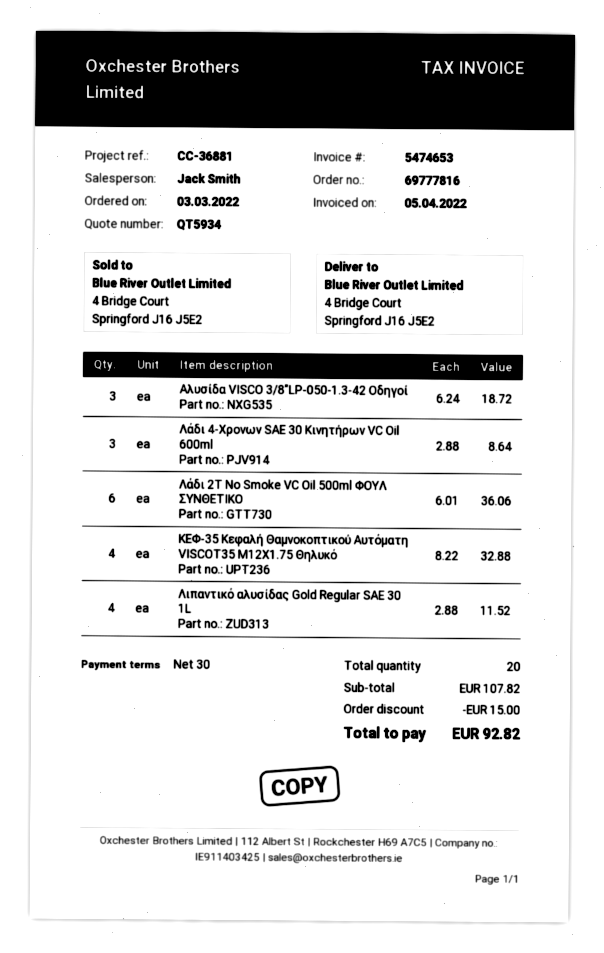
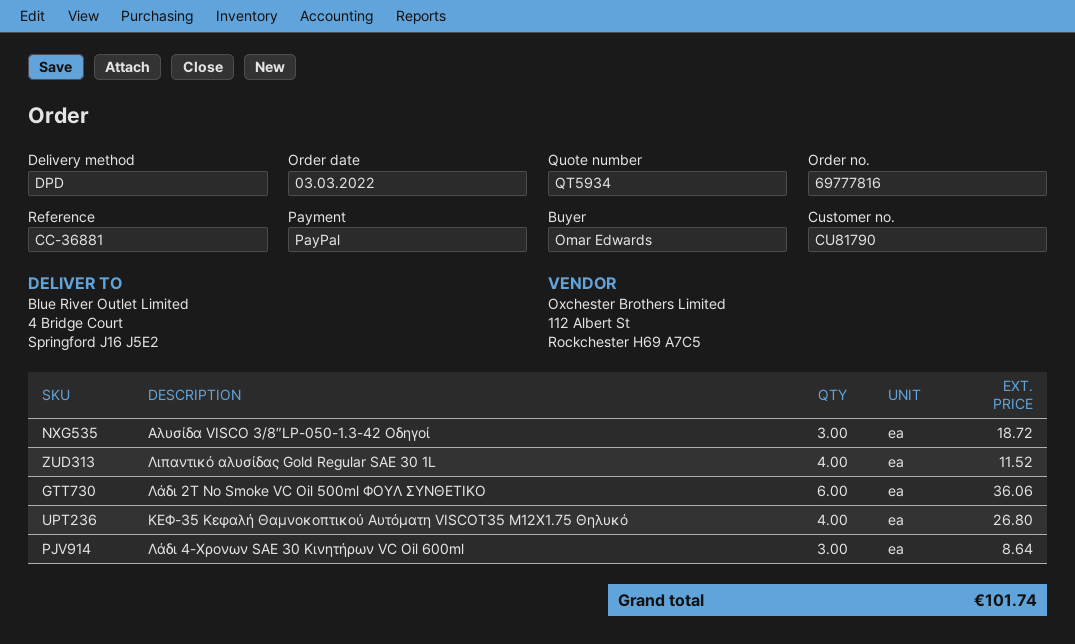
ΚΕΦ-35 Κεφαλή Θαμνοκοπτικού Αυτόματη VISCOΤ35 M12X1.75 Θηλυκό: 4 for 32.88 -> 4 for 26.80
discount: 15.00 -> none
total: 92.82 -> 101.74

